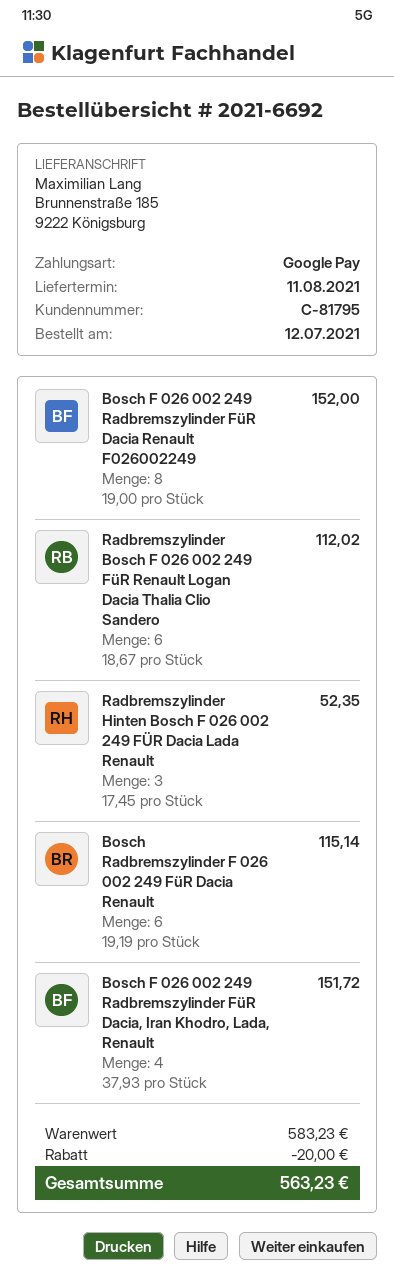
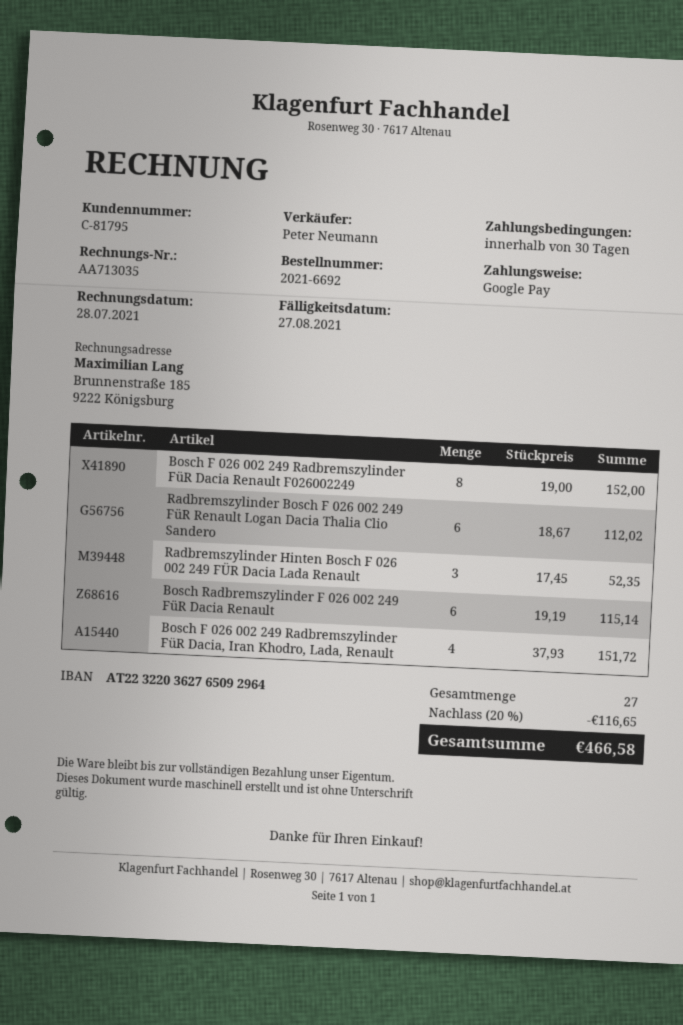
discount: 20.00 -> 116.65
total: 563.23 -> 466.58

